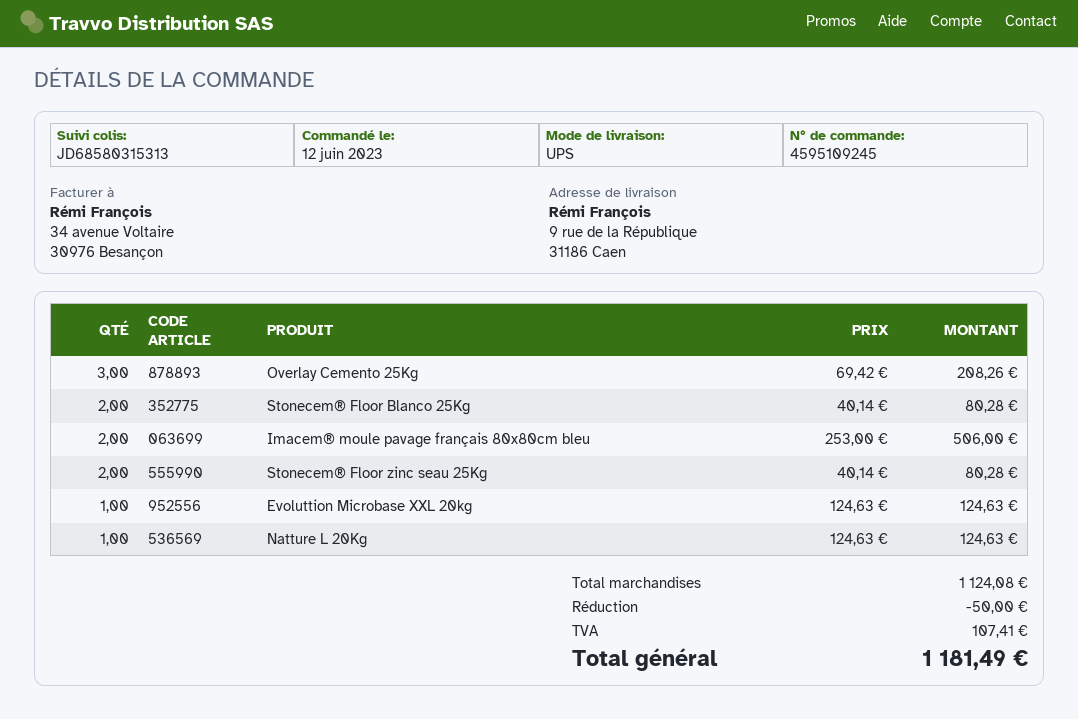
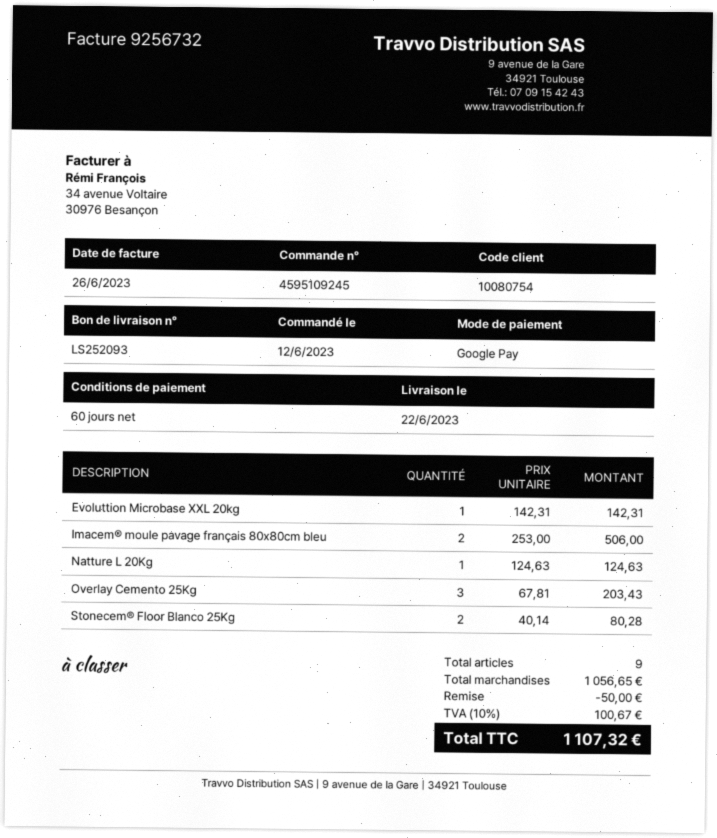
Overlay Cemento 25Kg: 3 x 69.42 = 208.26 -> 3 x 67.81 = 203.43
Stonecem® Floor zinc seau 25Kg: 2 x 40.14 = 80.28 -> none
Evoluttion Microbase XXL 20kg: 1 x 124.63 = 124.63 -> 1 x 142.31 = 142.31
subtotal: 1124.08 -> 1056.65
tax: 107.41 -> 100.67
total: 1181.49 -> 1107.32

